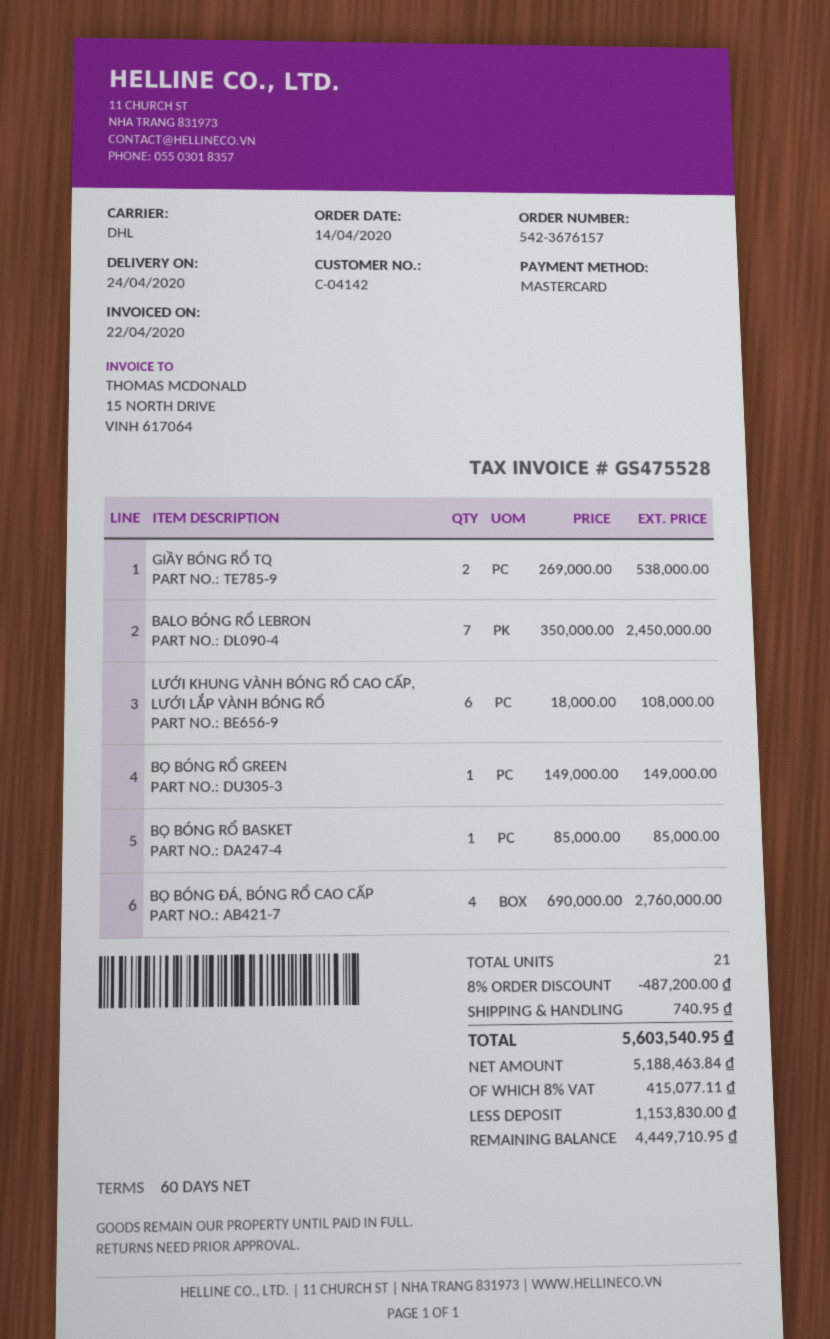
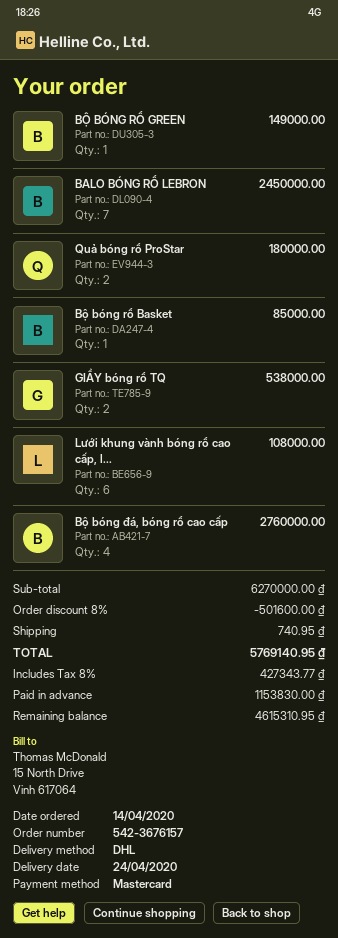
Quả bóng rổ ProStar: none -> 2 for 180000.00
discount: 8% = 487200.00 -> 8% = 501600.00
tax: 8% = 415077.11 -> 8% = 427343.77
total: 5603540.95 -> 5769140.95
balance: 4449710.95 -> 4615310.95

